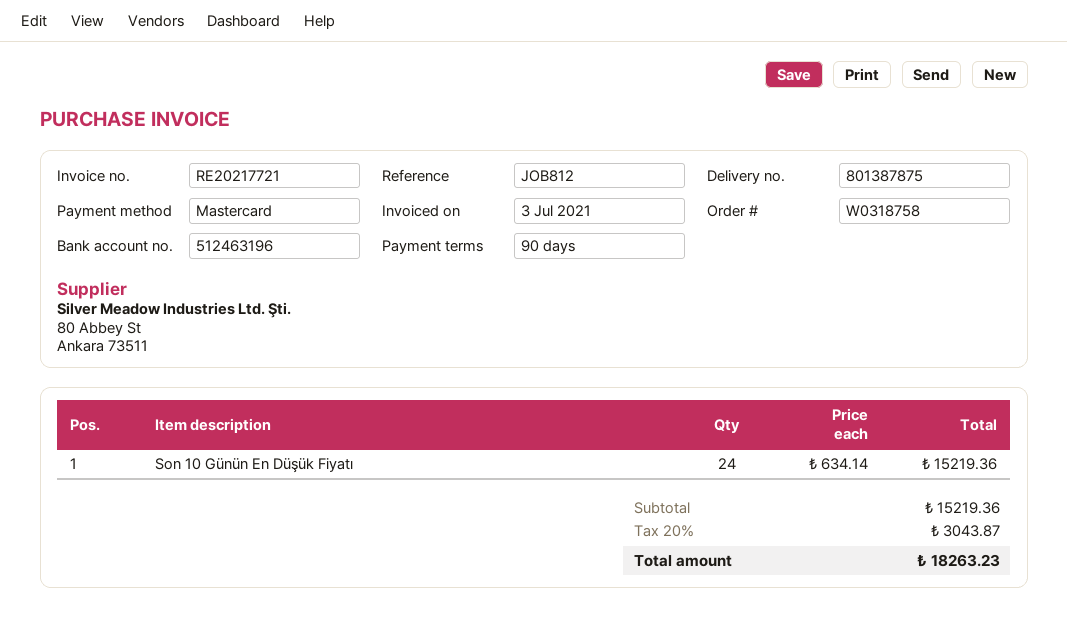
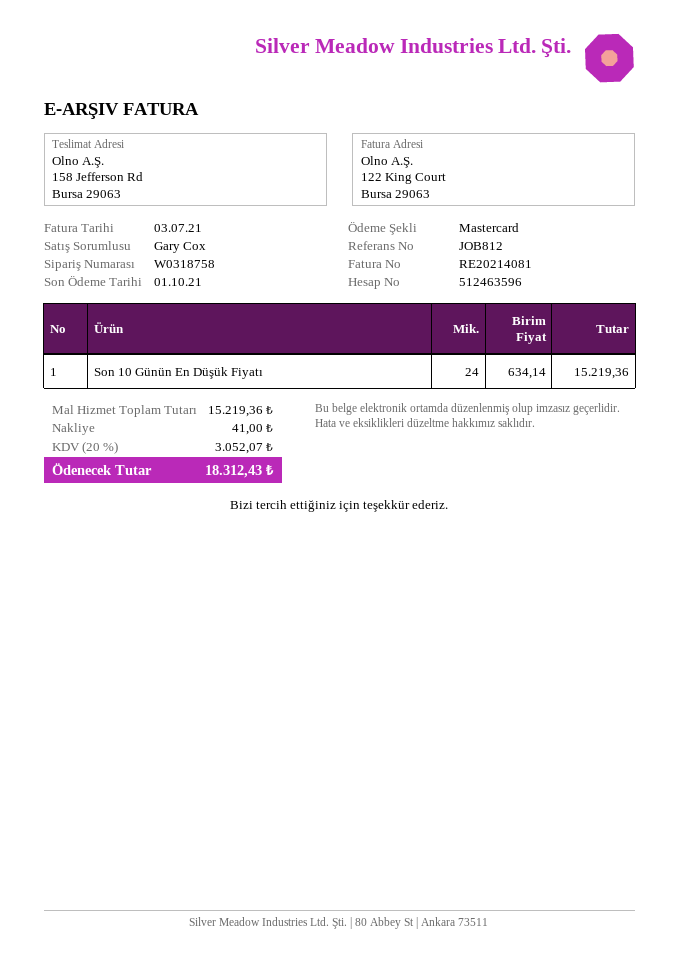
invoice number: RE20217721 -> RE20214081
bank account: 512463196 -> 512463596
shipping: none -> 41.00
tax: 20% = 3043.87 -> 20% = 3052.07
total: 18263.23 -> 18312.43

